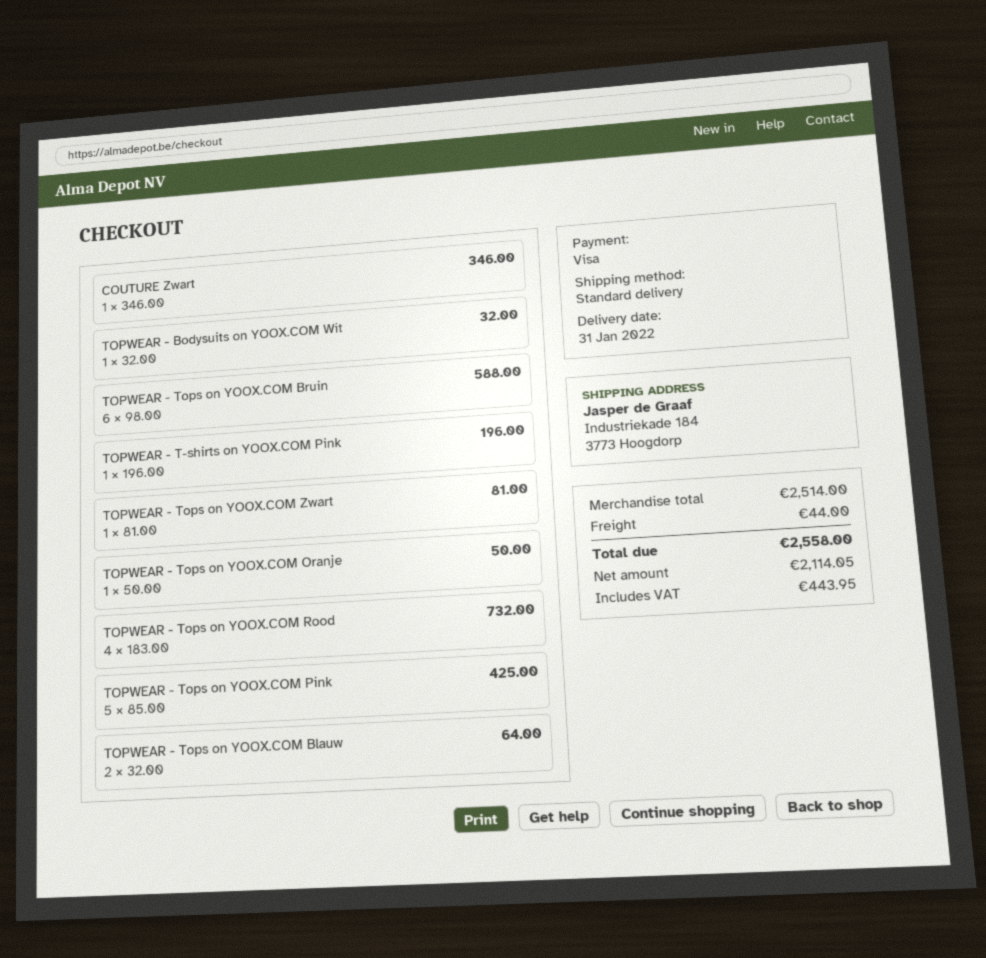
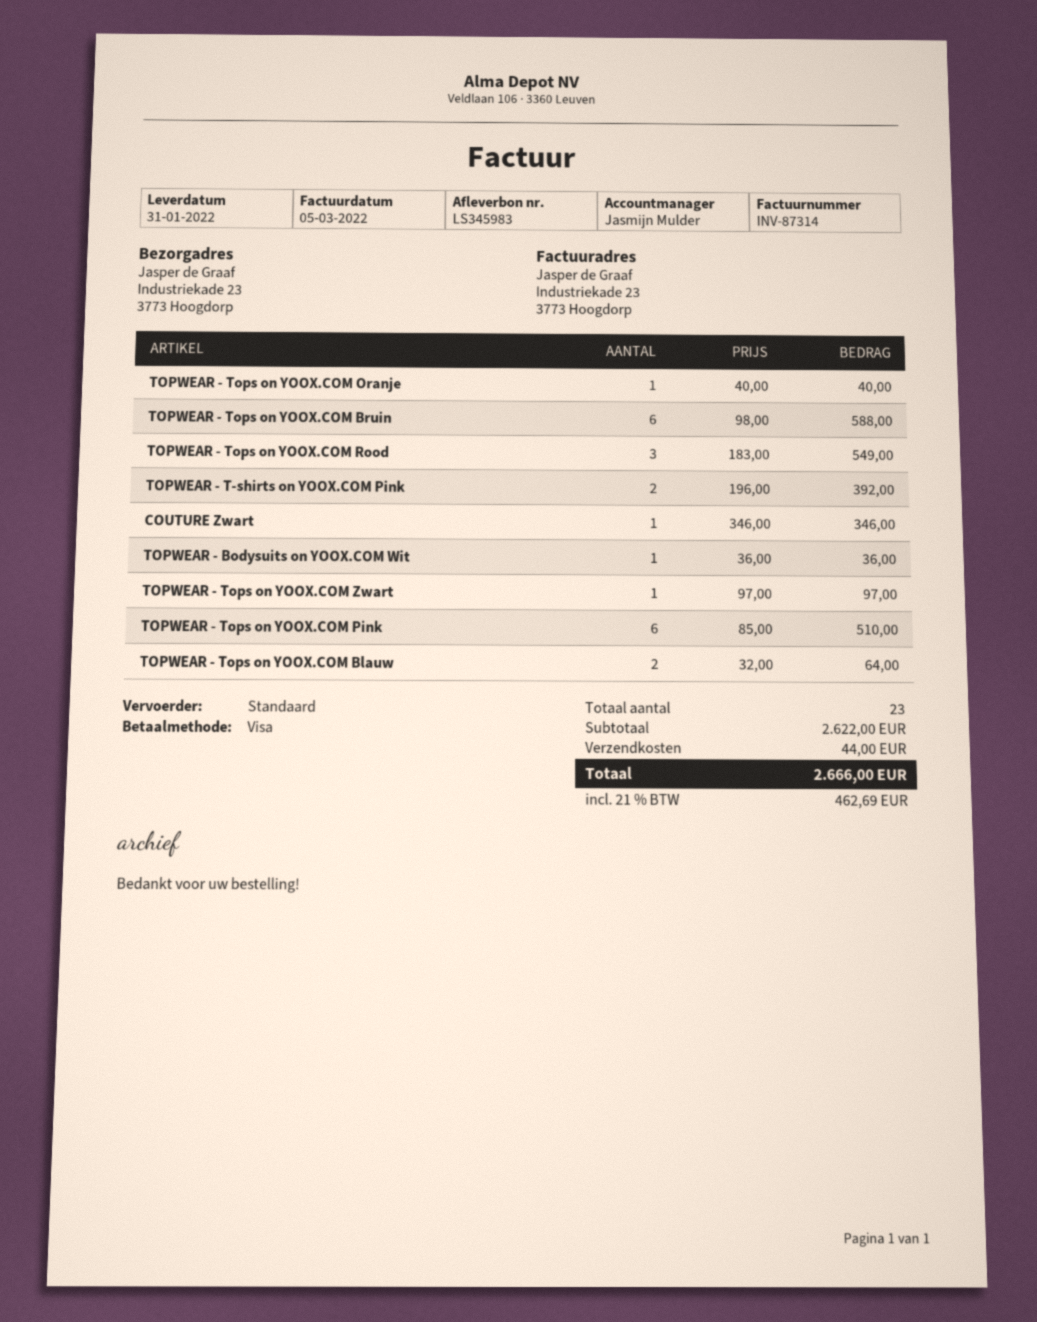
ship to: Industriekade 184, 3773 Hoogdorp -> Industriekade 23, 3773 Hoogdorp
TOPWEAR - Bodysuits on YOOX.COM Wit: 1 x 32.00 = 32.00 -> 1 x 36.00 = 36.00
TOPWEAR - T-shirts on YOOX.COM Pink: 1 x 196.00 = 196.00 -> 2 x 196.00 = 392.00
TOPWEAR - Tops on YOOX.COM Zwart: 1 x 81.00 = 81.00 -> 1 x 97.00 = 97.00
TOPWEAR - Tops on YOOX.COM Oranje: 1 x 50.00 = 50.00 -> 1 x 40.00 = 40.00
TOPWEAR - Tops on YOOX.COM Rood: 4 x 183.00 = 732.00 -> 3 x 183.00 = 549.00
TOPWEAR - Tops on YOOX.COM Pink: 5 x 85.00 = 425.00 -> 6 x 85.00 = 510.00
subtotal: 2514.00 -> 2622.00
tax: 443.95 -> 462.69
total: 2558.00 -> 2666.00

